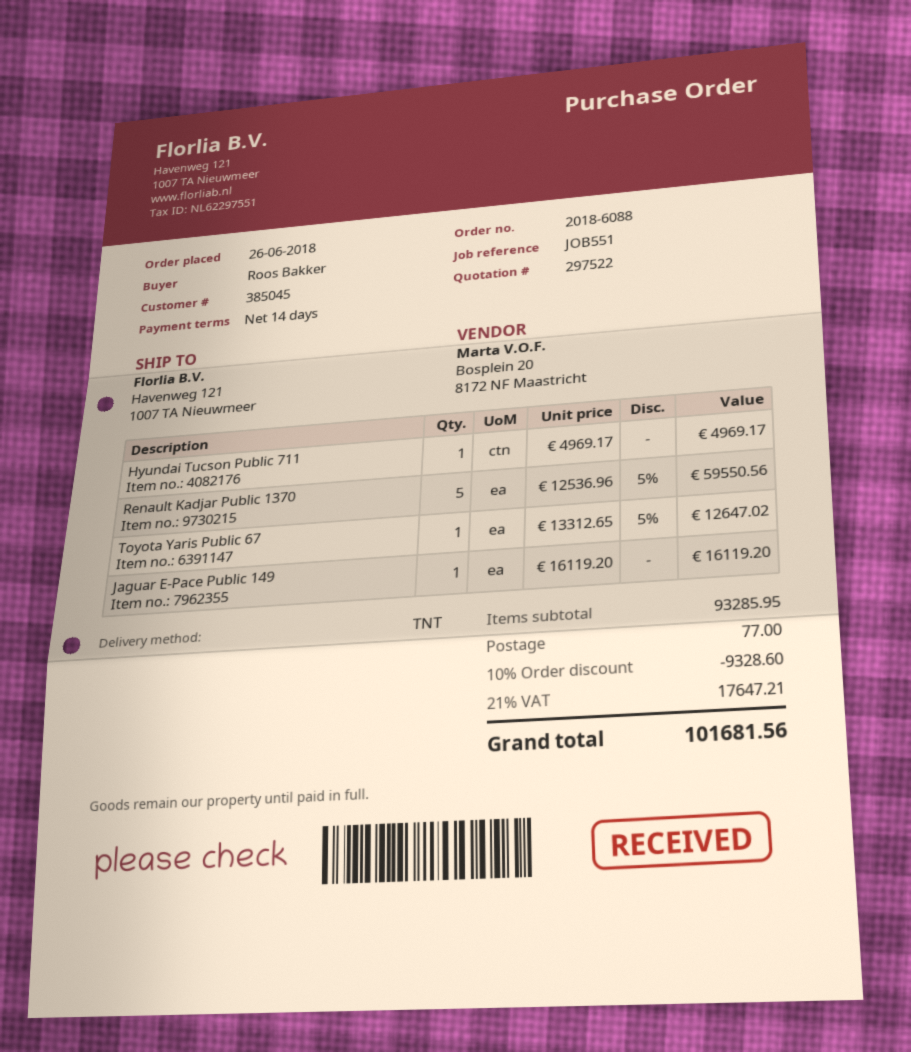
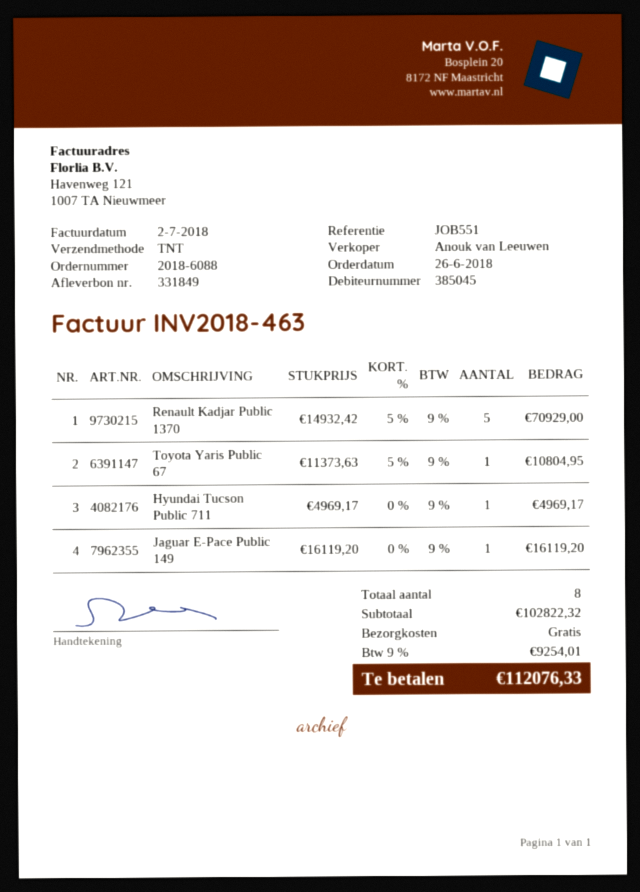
Renault Kadjar Public 1370: 5 x 12536.96 - 5% = 59550.56 -> 5 x 14932.42 - 5% = 70929.00
Toyota Yaris Public 67: 1 x 13312.65 - 5% = 12647.02 -> 1 x 11373.63 - 5% = 10804.95
subtotal: 93285.95 -> 102822.32
discount: 10% = 9328.60 -> none
shipping: 77.00 -> 0.00
tax: 21% = 17647.21 -> 9% = 9254.01
total: 101681.56 -> 112076.33

